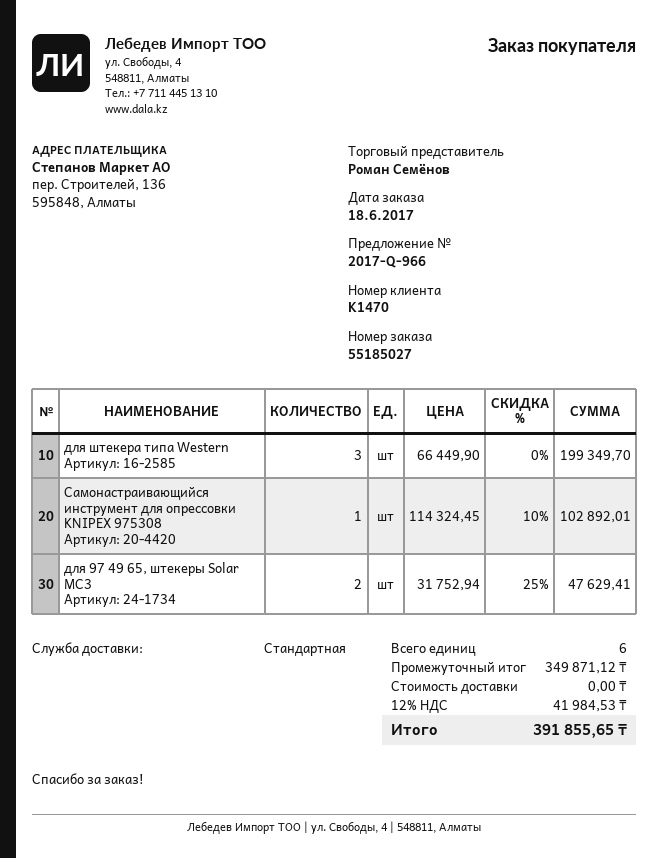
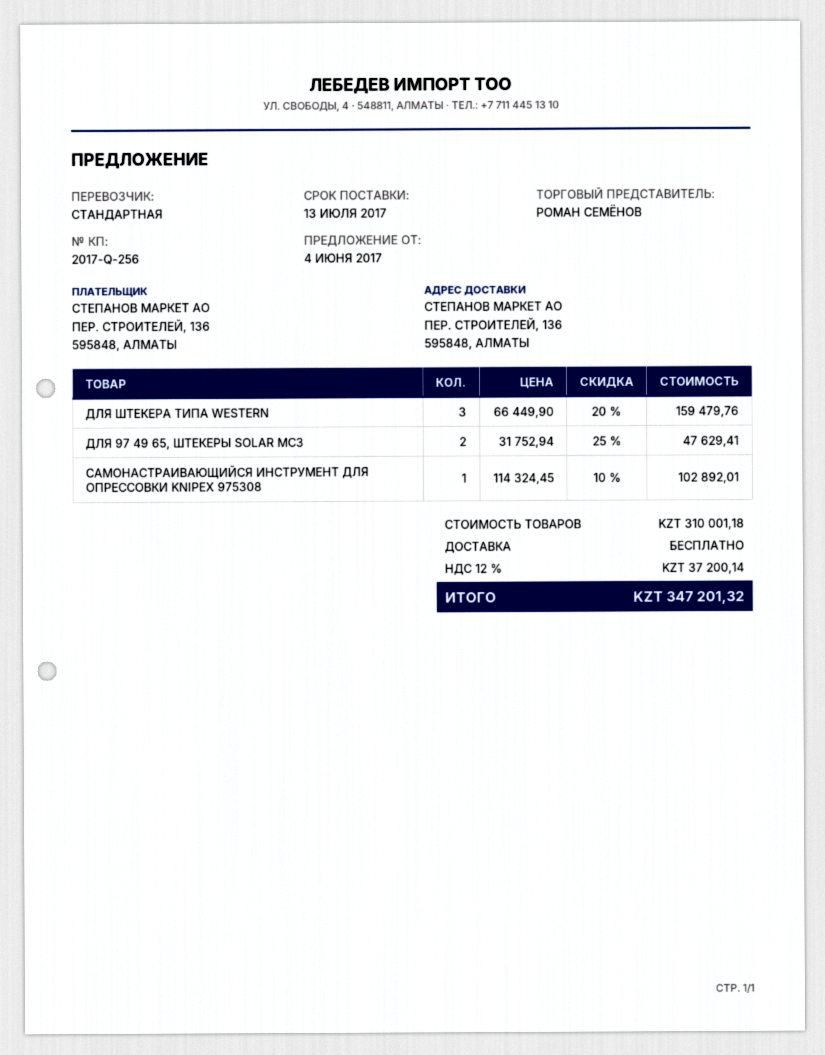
quote number: 2017-Q-966 -> 2017-Q-256
для штекера типа Western: 3 x 66449.90 = 199349.70 -> 3 x 66449.90 - 20% = 159479.76
subtotal: 349871.12 -> 310001.18
tax: 12% = 41984.53 -> 12% = 37200.14
total: 391855.65 -> 347201.32

